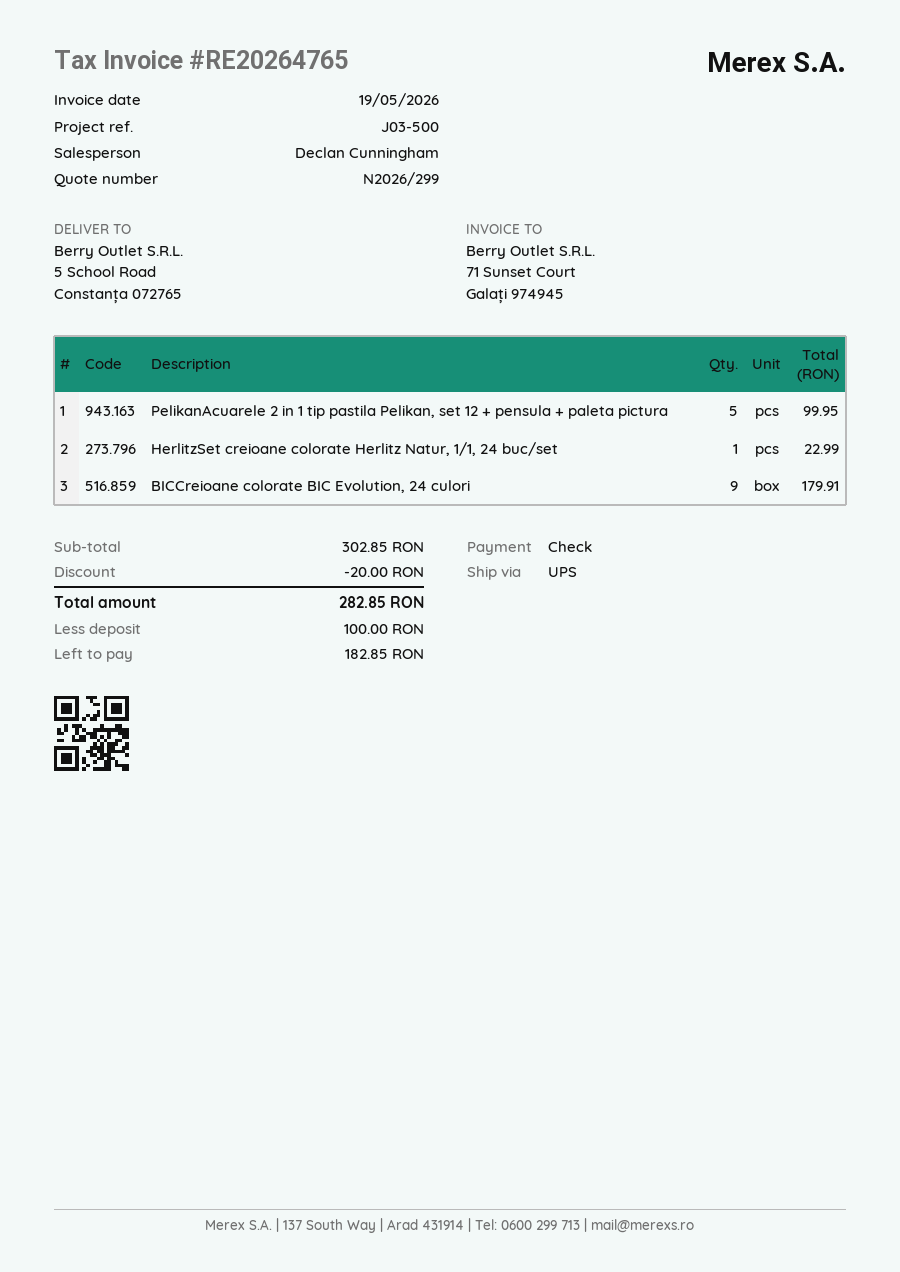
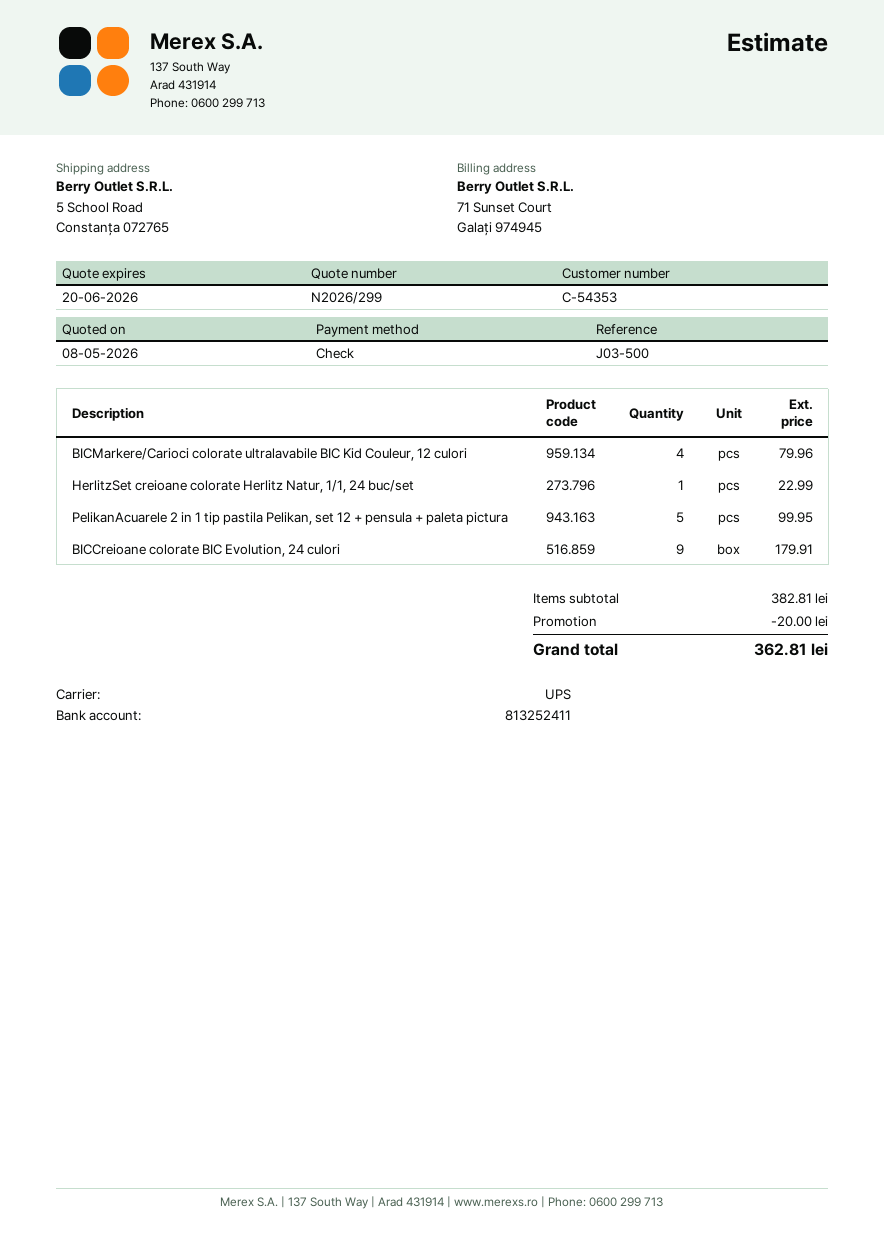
BICMarkere/Carioci colorate ultralavabile BIC Kid Couleur, 12 culori: none -> 4 for 79.96
subtotal: 302.85 -> 382.81
total: 282.85 -> 362.81

